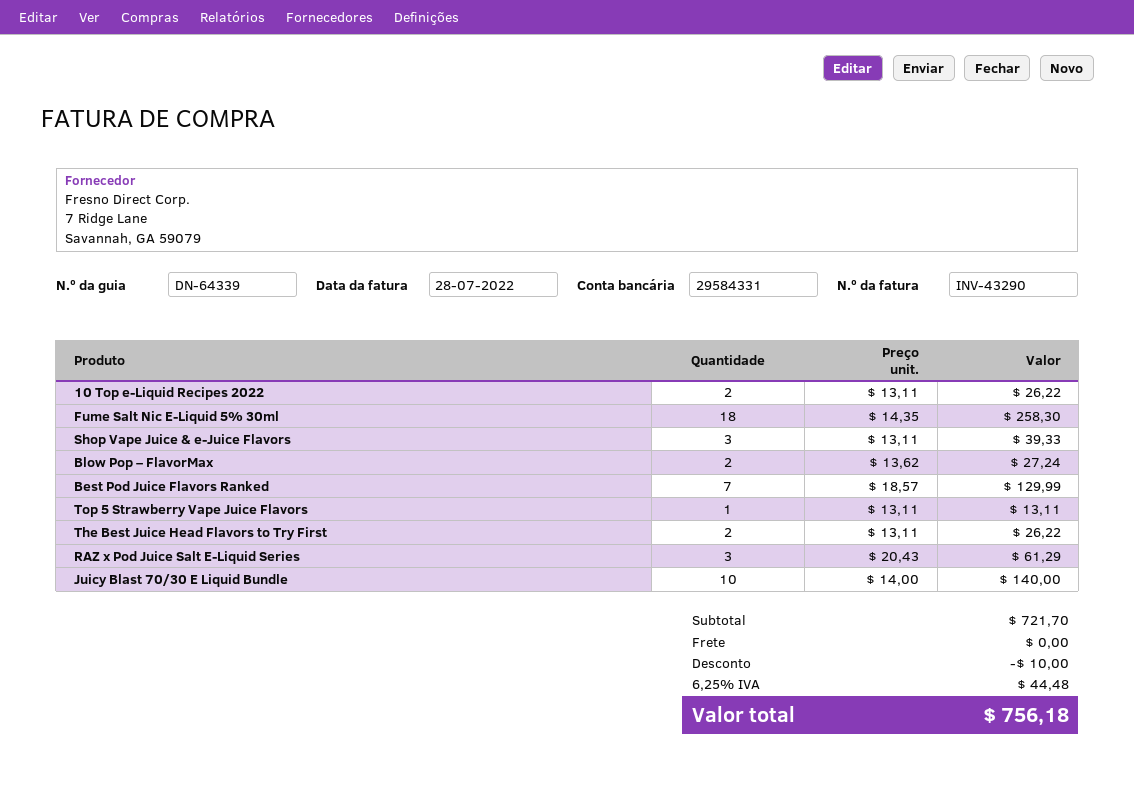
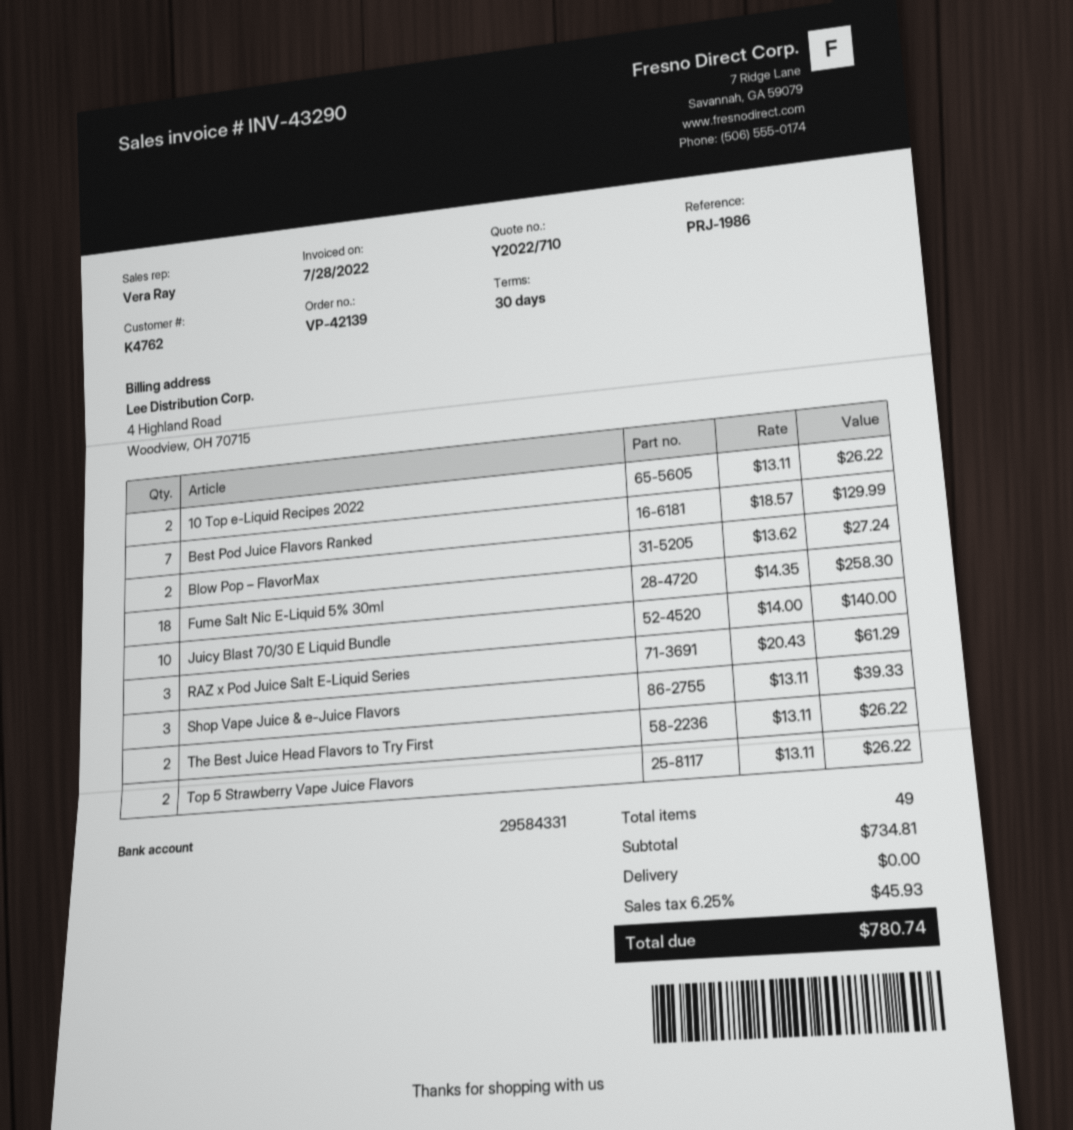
Top 5 Strawberry Vape Juice Flavors: 1 x 13.11 = 13.11 -> 2 x 13.11 = 26.22
subtotal: 721.70 -> 734.81
discount: 10.00 -> none
tax: 6.25% = 44.48 -> 6.25% = 45.93
total: 756.18 -> 780.74

